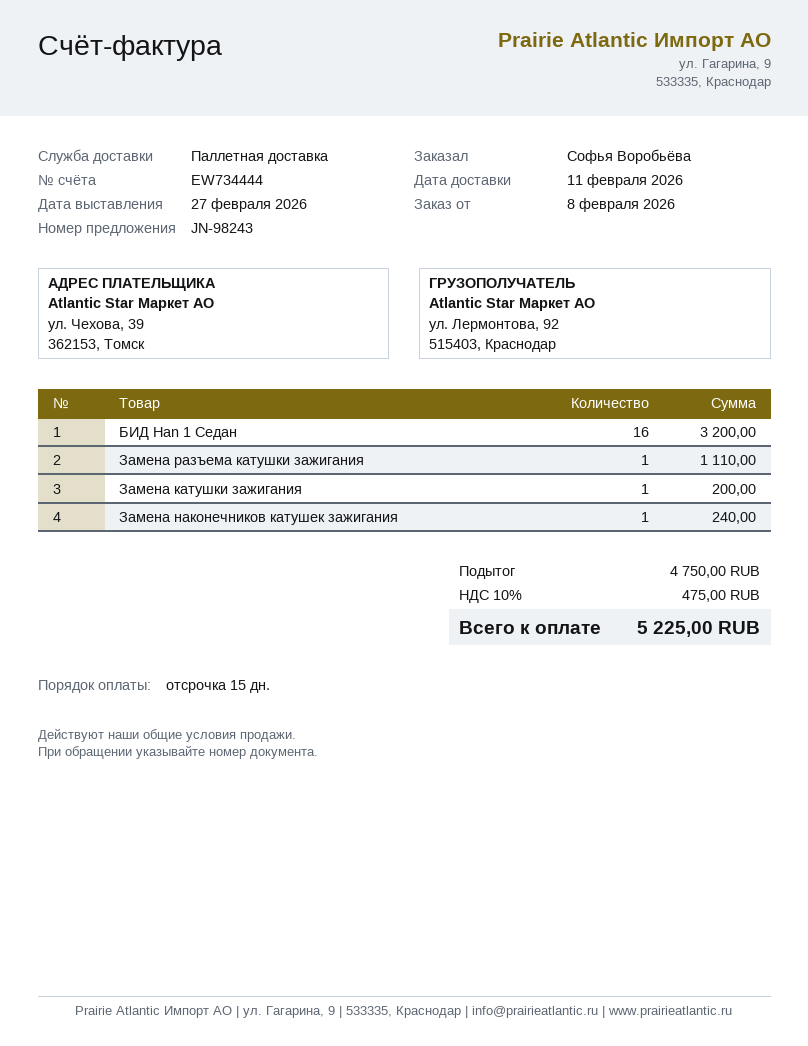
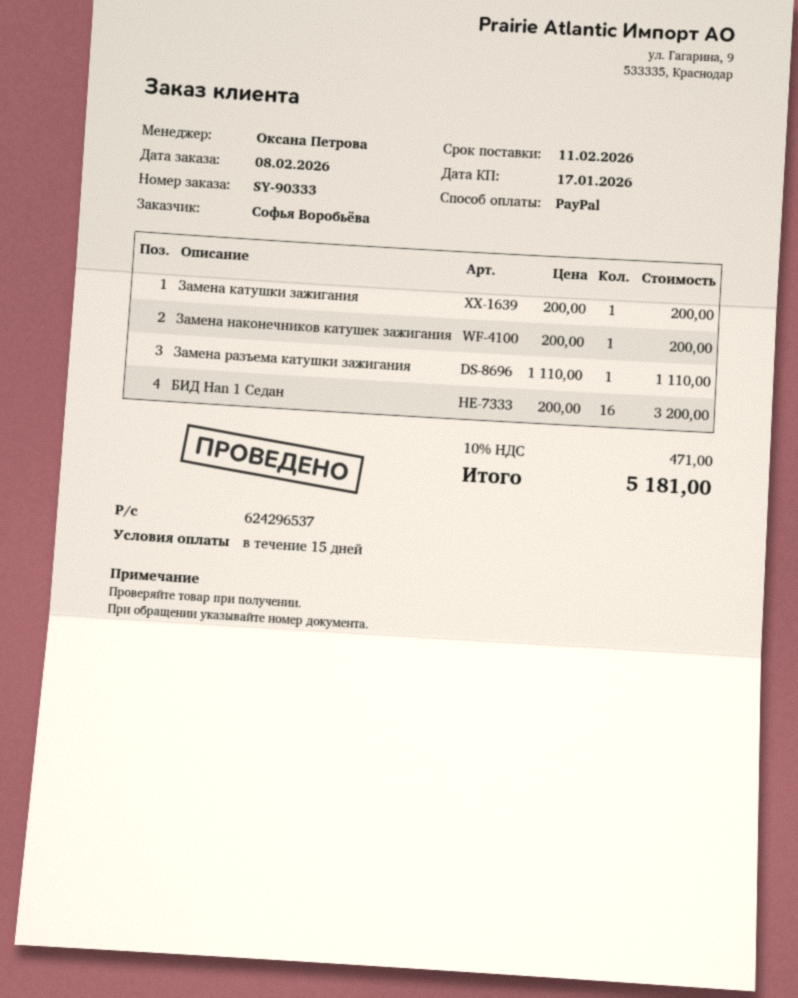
Замена наконечников катушек зажигания: 1 for 240.00 -> 1 for 200.00
tax: 10% = 475.00 -> 10% = 471.00
total: 5225.00 -> 5181.00

